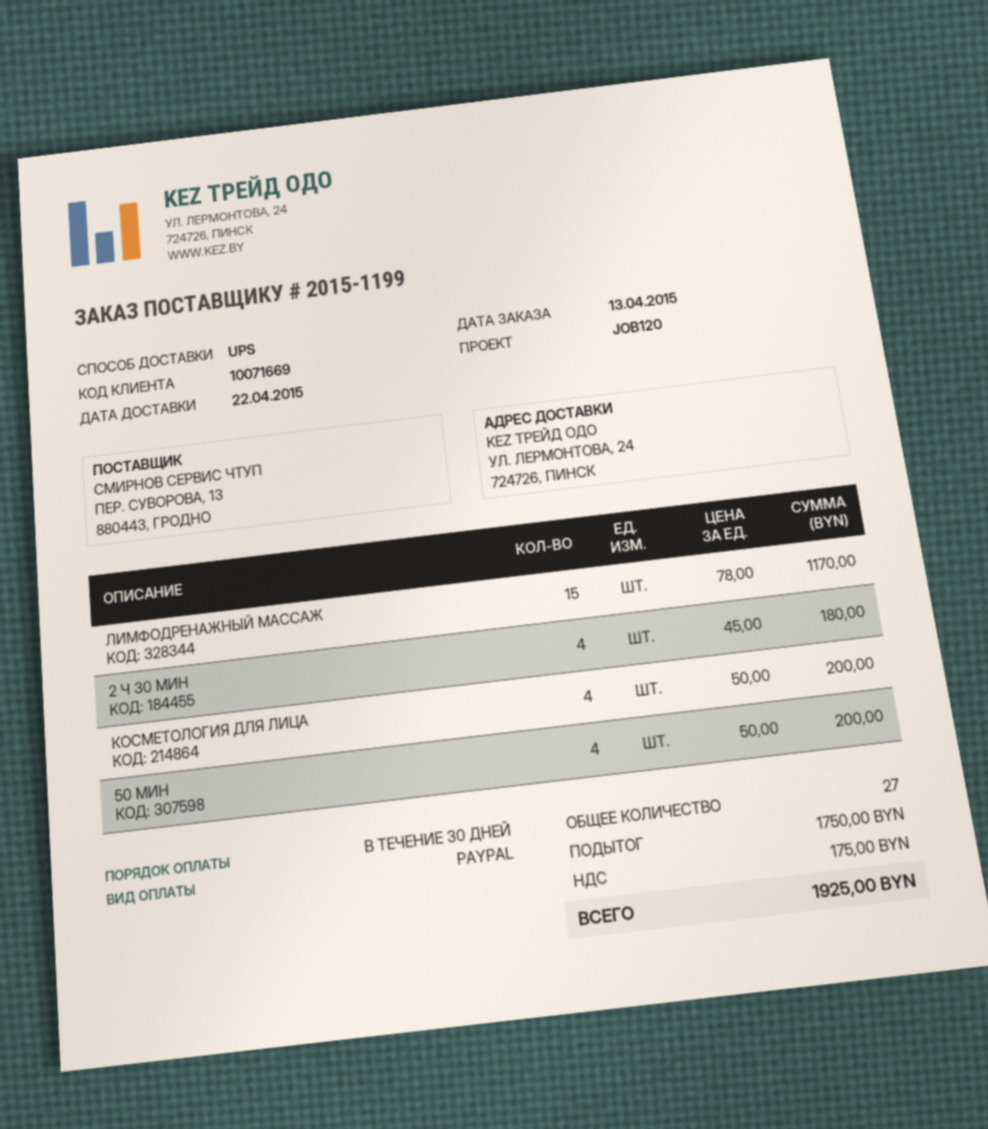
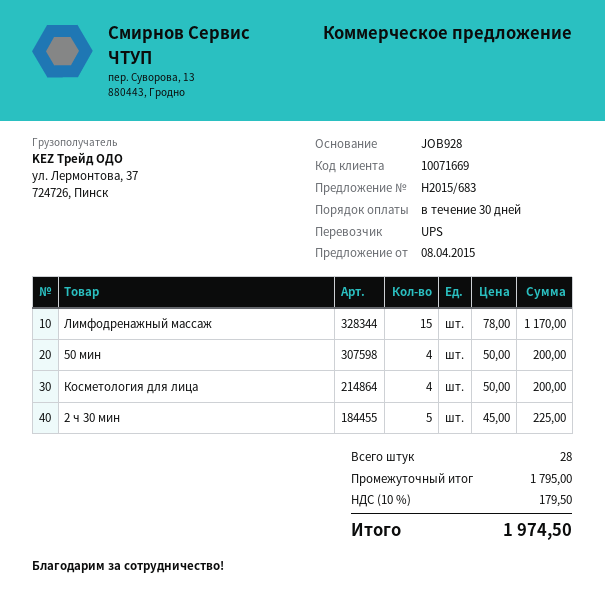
reference: JOB120 -> JOB928
ship to: УЛ. ЛЕРМОНТОВА, 24, 724726, ПИНСК -> ул. Лермонтова, 37, 724726, Пинск
2 Ч 30 МИН: 4 x 45.00 = 180.00 -> 5 x 45.00 = 225.00
total quantity: 27 -> 28
subtotal: 1750.00 -> 1795.00
tax: 175.00 -> 179.50
total: 1925.00 -> 1974.50

